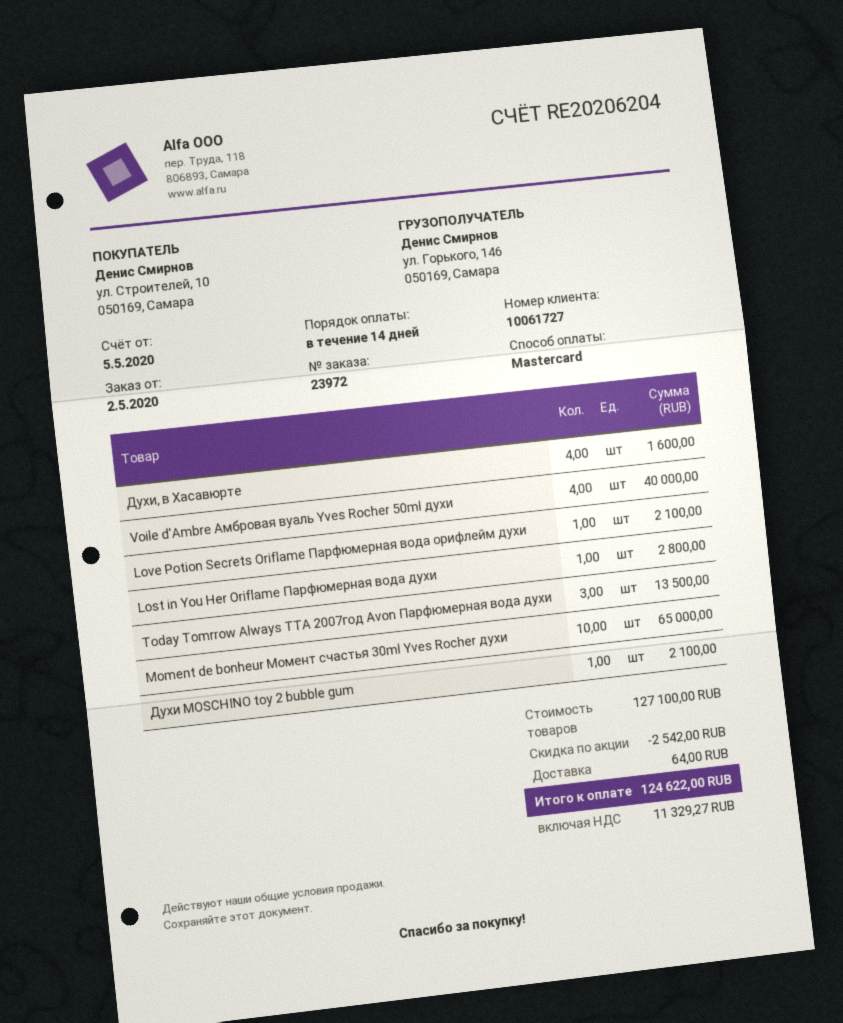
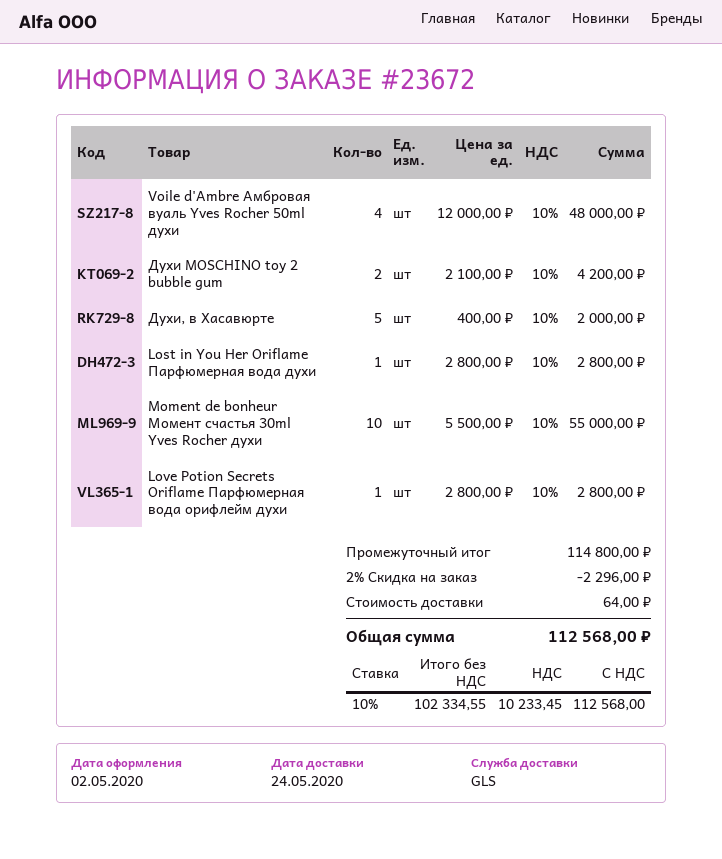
order number: 23972 -> 23672
Духи, в Хасавюрте: 4 for 1600.00 -> 5 for 2000.00
Voile d'Ambre Амбровая вуаль Yves Rocher 50ml духи: 4 for 40000.00 -> 4 for 48000.00
Love Potion Secrets Oriflame Парфюмерная вода орифлейм духи: 1 for 2100.00 -> 1 for 2800.00
Today Tomrrow Always TTA 2007год Avon Парфюмерная вода духи: 3 for 13500.00 -> none
Moment de bonheur Момент счастья 30ml Yves Rocher духи: 10 for 65000.00 -> 10 for 55000.00
Духи MOSCHINO toy 2 bubble gum: 1 for 2100.00 -> 2 for 4200.00
subtotal: 127100.00 -> 114800.00
discount: 2542.00 -> 2296.00
tax: 11329.27 -> 10233.45
total: 124622.00 -> 112568.00

